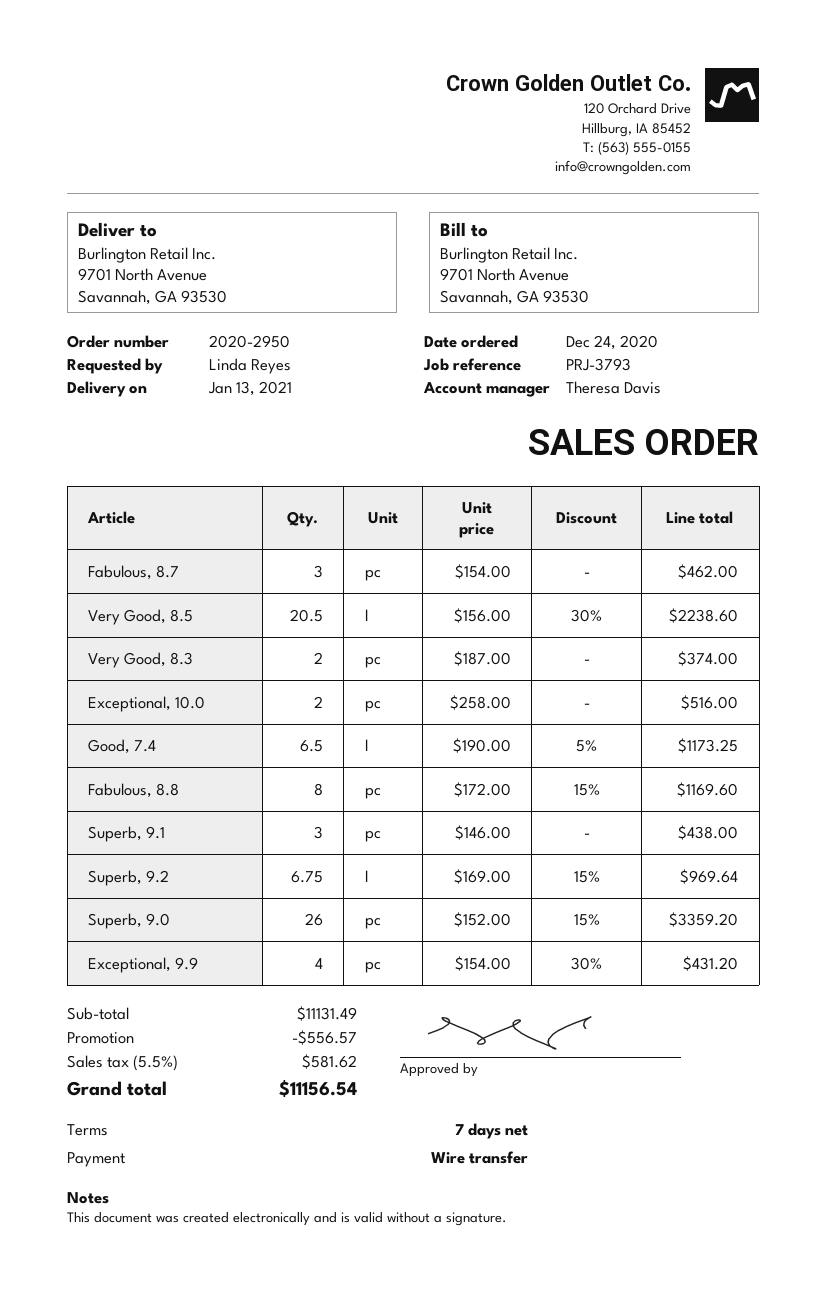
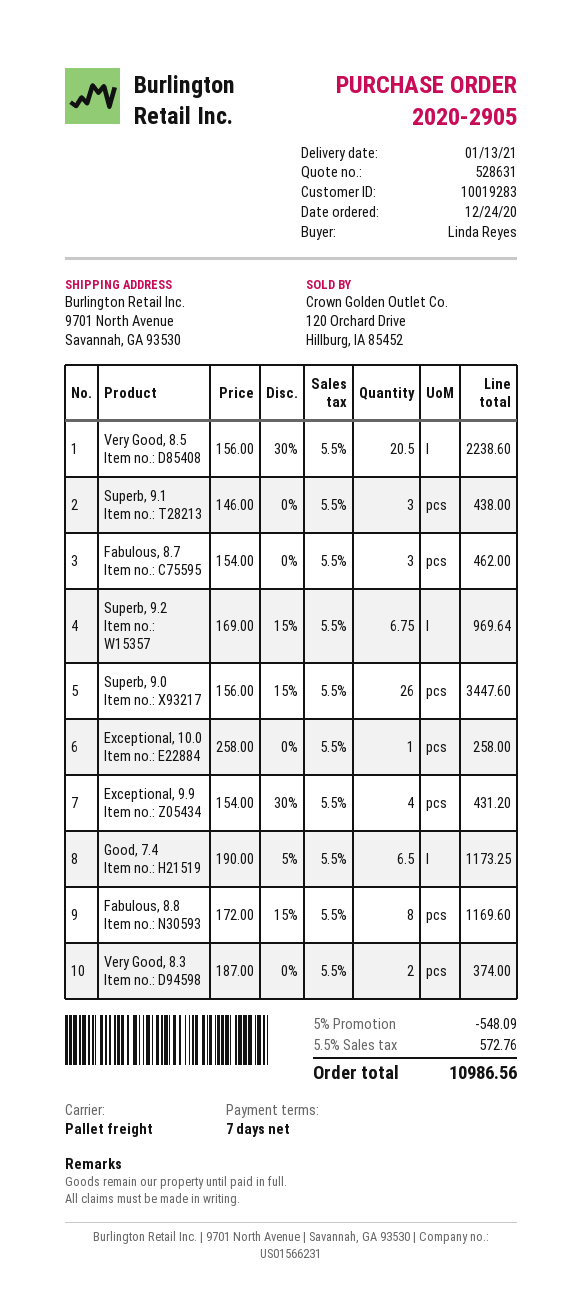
order number: 2020-2950 -> 2020-2905
Exceptional, 10.0: 2 x 258.00 = 516.00 -> 1 x 258.00 = 258.00
Superb, 9.0: 26 x 152.00 - 15% = 3359.20 -> 26 x 156.00 - 15% = 3447.60
discount: 556.57 -> 548.09
tax: 5.5% = 581.62 -> 5.5% = 572.76
total: 11156.54 -> 10986.56

